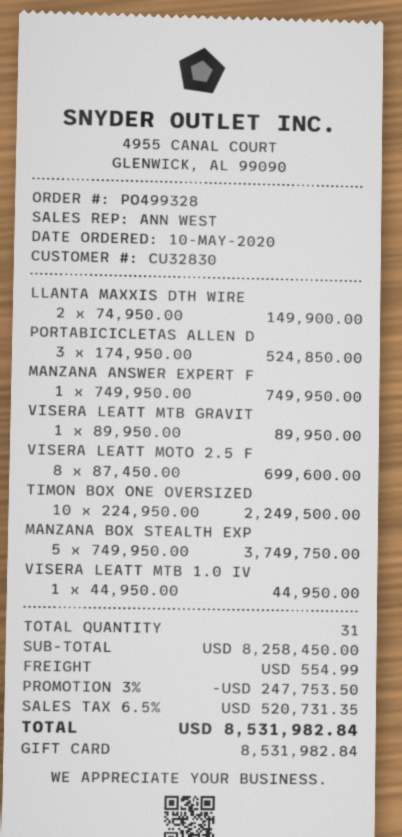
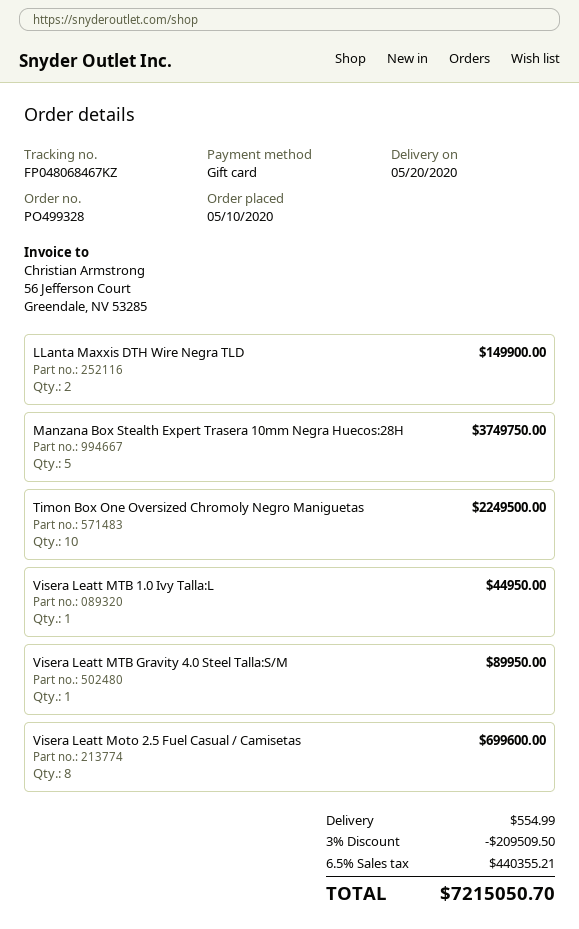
PORTABICICLETAS ALLEN D: 3 for 524850.00 -> none
MANZANA ANSWER EXPERT F: 1 for 749950.00 -> none
discount: 3% = 247753.50 -> 3% = 209509.50
tax: 6.5% = 520731.35 -> 6.5% = 440355.21
total: 8531982.84 -> 7215050.70

